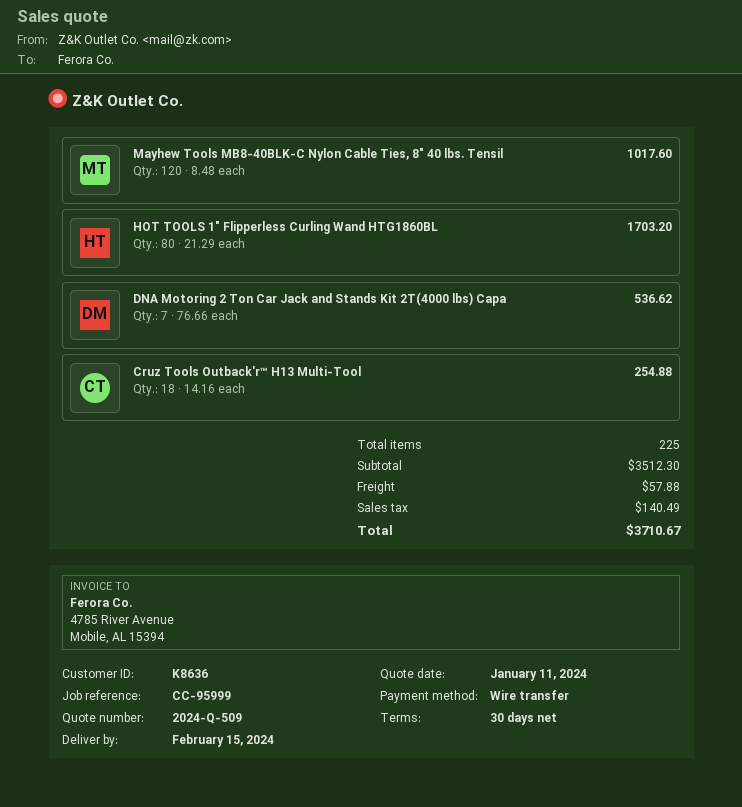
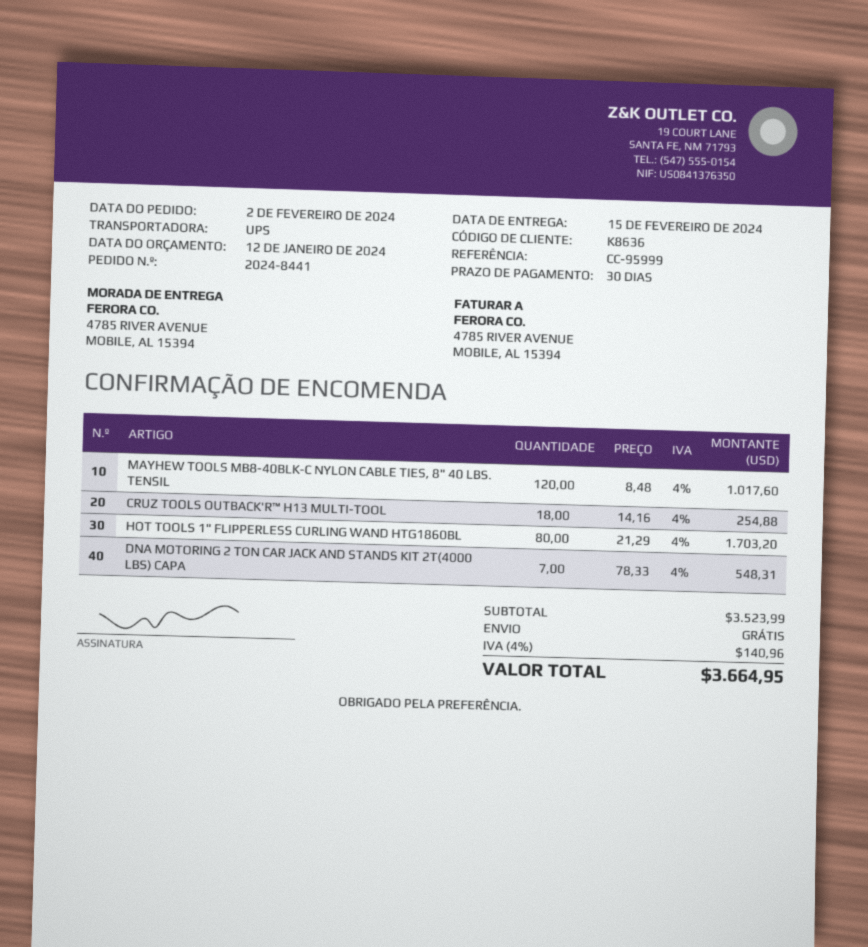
quote date: 2024-01-11 -> 2024-01-12
DNA Motoring 2 Ton Car Jack and Stands Kit 2T(4000 lbs) Capa: 7 x 76.66 = 536.62 -> 7 x 78.33 = 548.31
subtotal: 3512.30 -> 3523.99
shipping: 57.88 -> 0.00
tax: 140.49 -> 140.96
total: 3710.67 -> 3664.95

